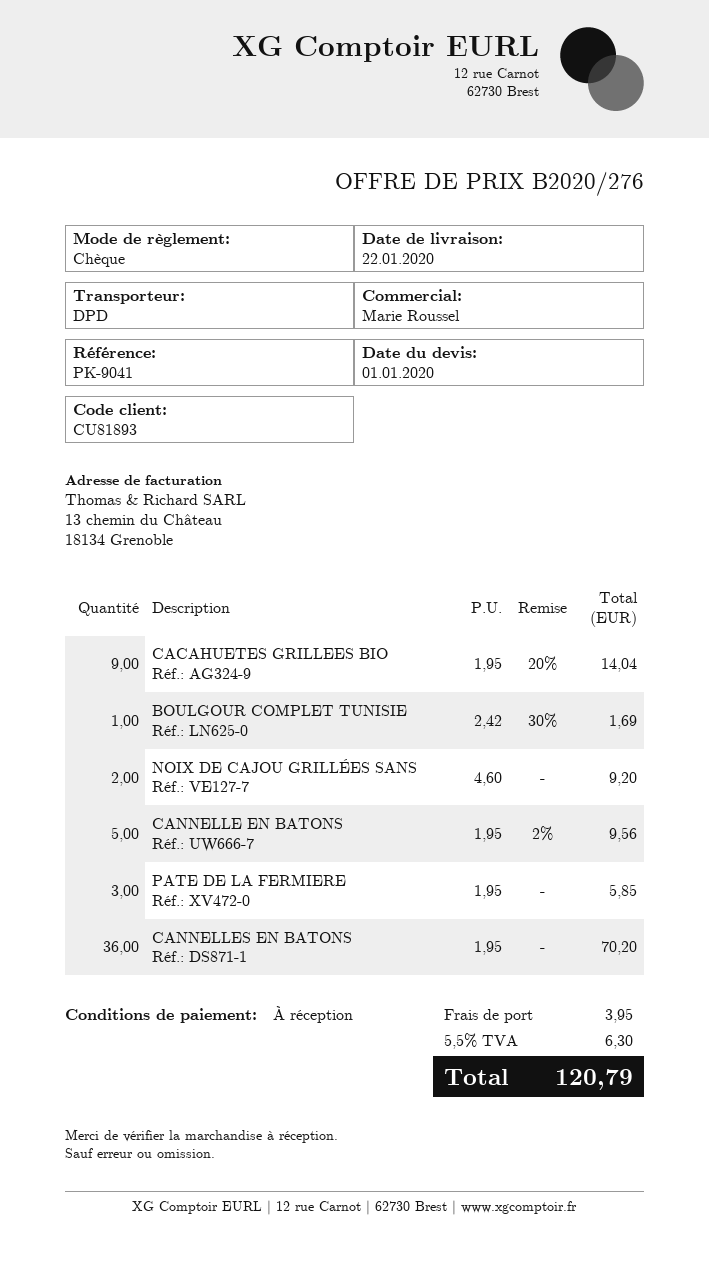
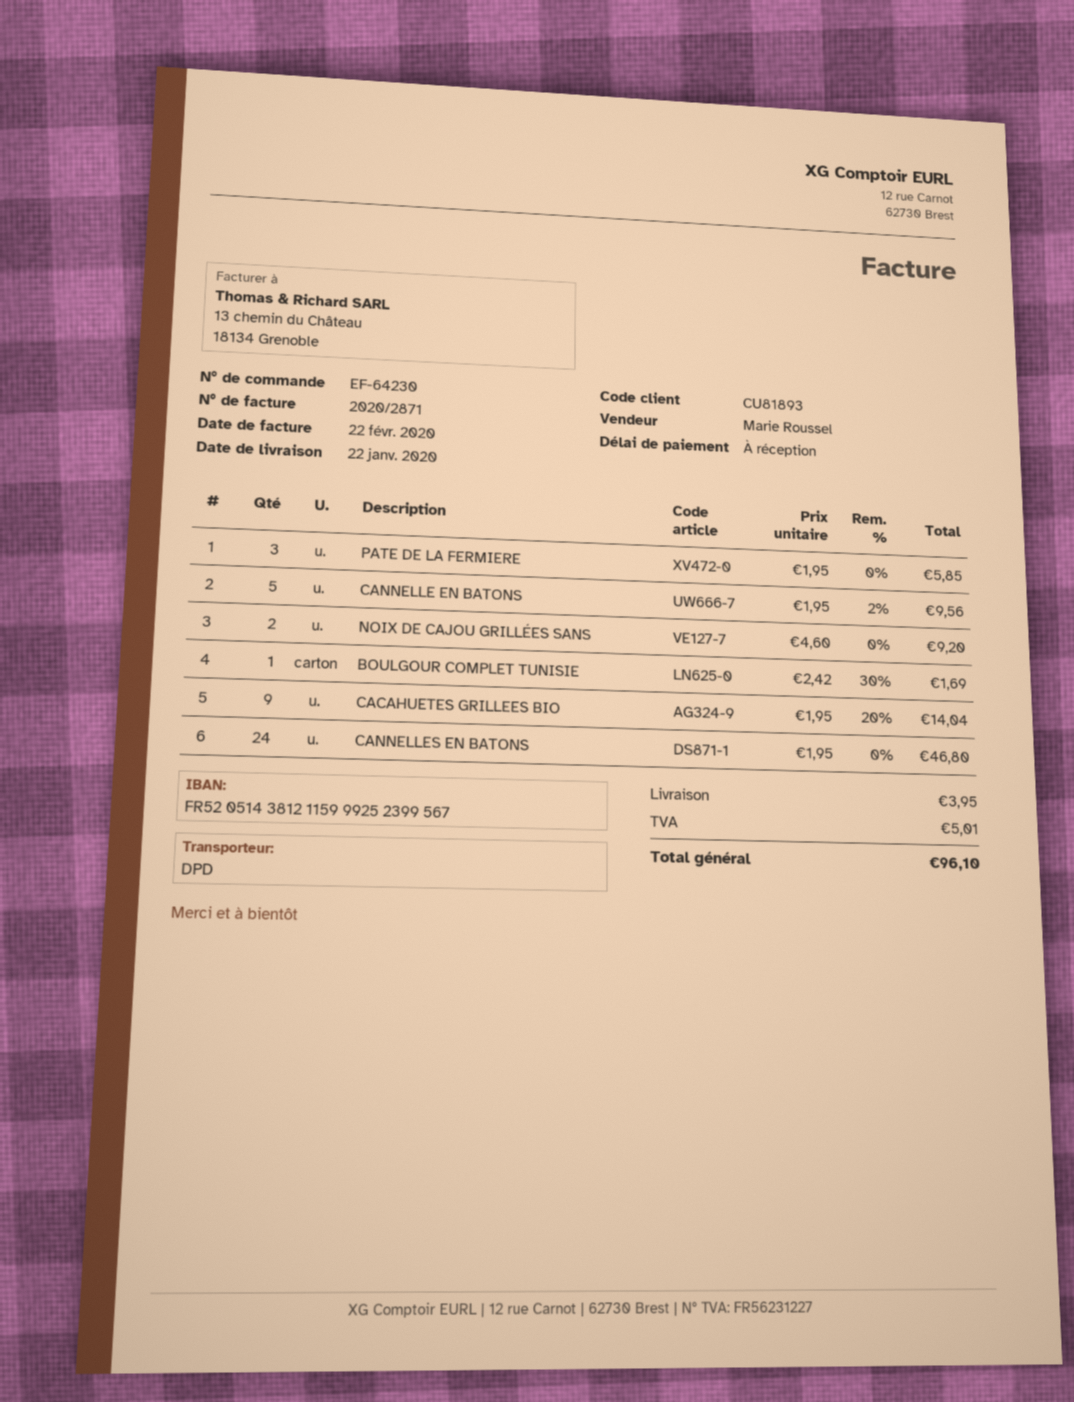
CANNELLES EN BATONS: 36 x 1.95 = 70.20 -> 24 x 1.95 = 46.80
tax: 6.30 -> 5.01
total: 120.79 -> 96.10

